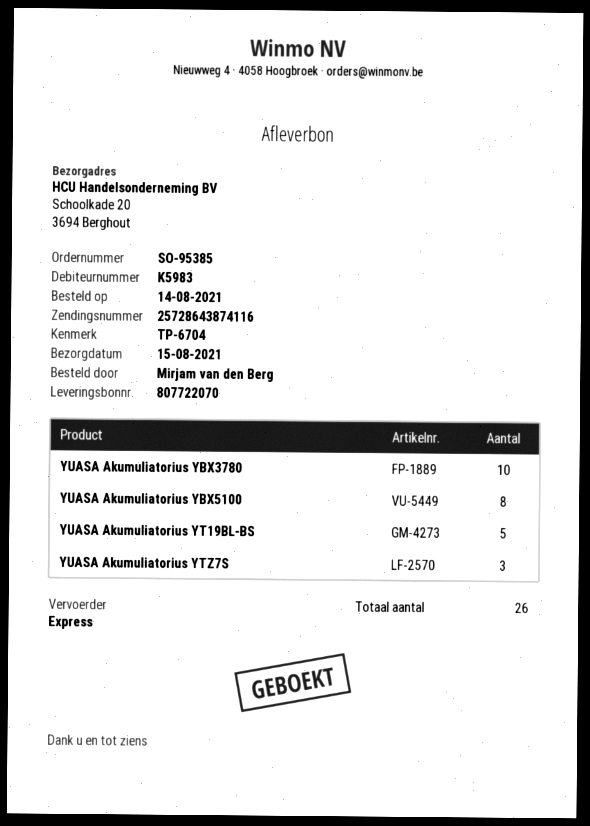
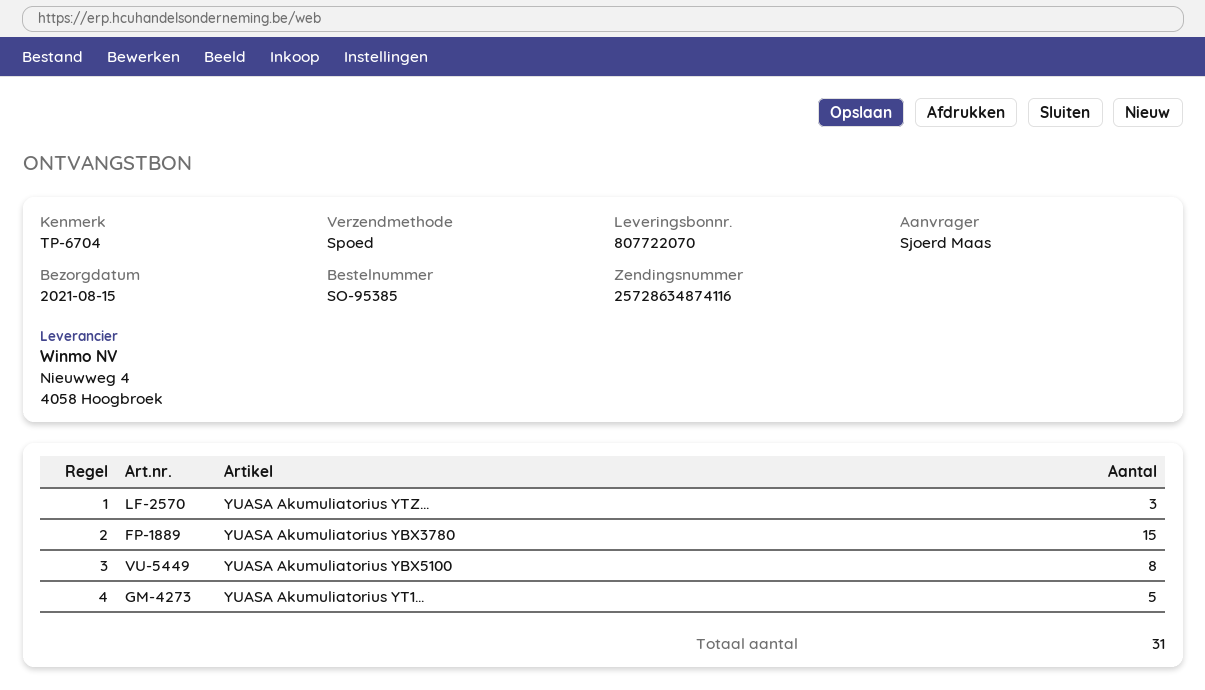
ordered by: Mirjam van den Berg -> Sjoerd Maas
tracking number: 25728643874116 -> 25728634874116
YUASA Akumuliatorius YBX3780: 10 -> 15
total quantity: 26 -> 31

